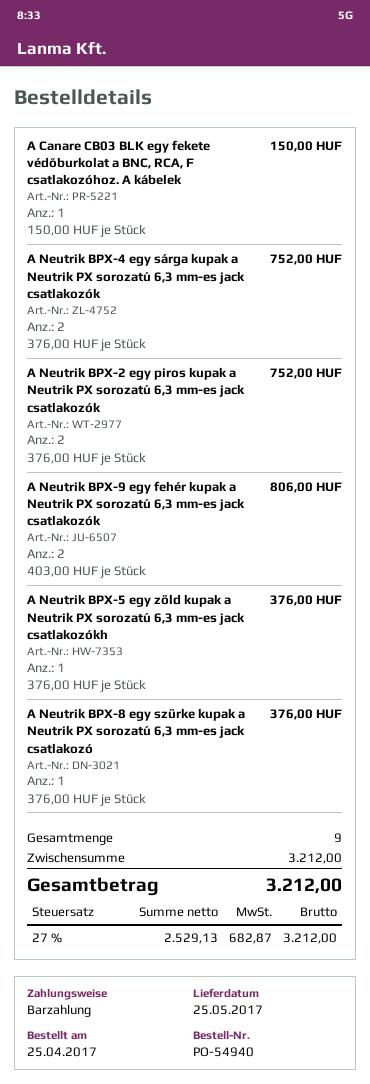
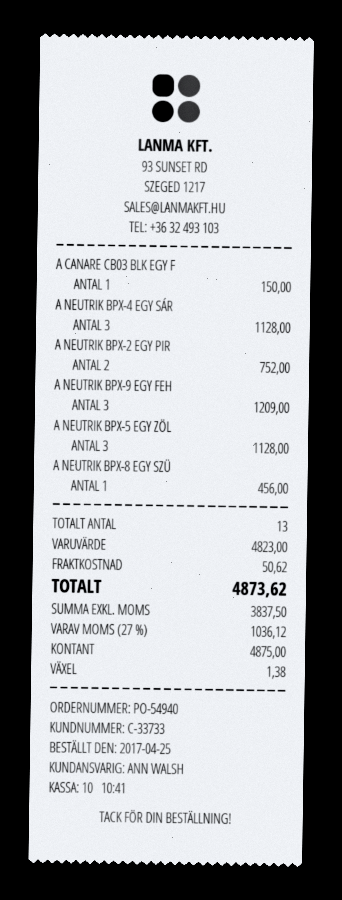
A Neutrik BPX-4 egy sárga kupak a Neutrik PX sorozatú 6,3 mm-es jack csatlakozók: 2 for 752.00 -> 3 for 1128.00
A Neutrik BPX-9 egy fehér kupak a Neutrik PX sorozatú 6,3 mm-es jack csatlakozók: 2 for 806.00 -> 3 for 1209.00
A Neutrik BPX-5 egy zöld kupak a Neutrik PX sorozatú 6,3 mm-es jack csatlakozókh: 1 for 376.00 -> 3 for 1128.00
A Neutrik BPX-8 egy szürke kupak a Neutrik PX sorozatú 6,3 mm-es jack csatlakozó: 1 for 376.00 -> 1 for 456.00
total quantity: 9 -> 13
subtotal: 3212.00 -> 4823.00
shipping: none -> 50.62
net: 2529.13 -> 3837.50
tax: 27% = 682.87 -> 27% = 1036.12
total: 3212.00 -> 4873.62

